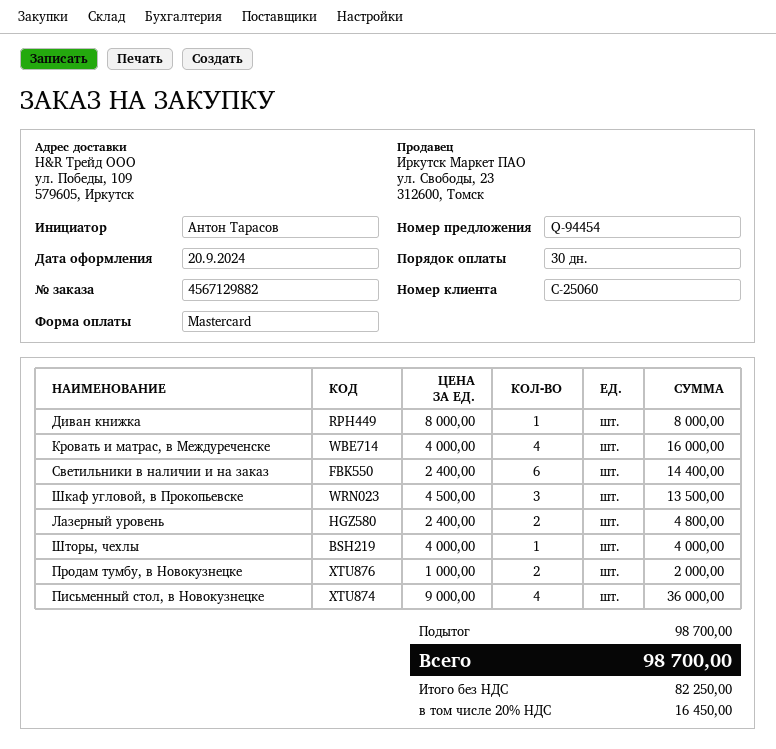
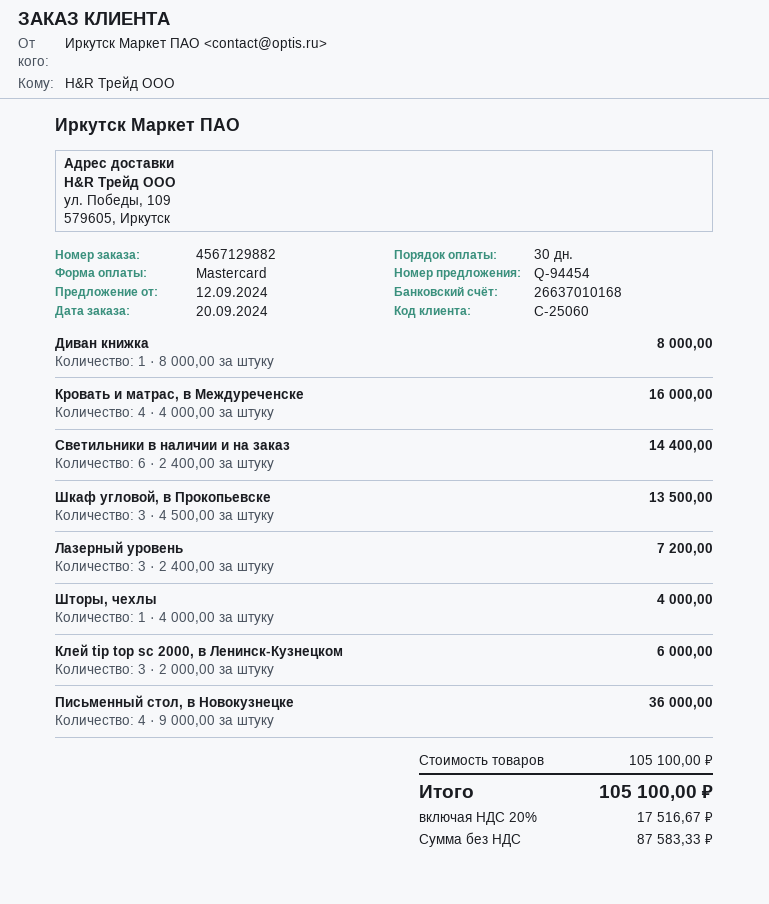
Лазерный уровень: 2 x 2400.00 = 4800.00 -> 3 x 2400.00 = 7200.00
Продам тумбу, в Новокузнецке: 2 x 1000.00 = 2000.00 -> none
Клей tip top sc 2000, в Ленинск-Кузнецком: none -> 3 x 2000.00 = 6000.00
subtotal: 98700.00 -> 105100.00
net: 82250.00 -> 87583.33
tax: 20% = 16450.00 -> 20% = 17516.67
total: 98700.00 -> 105100.00

